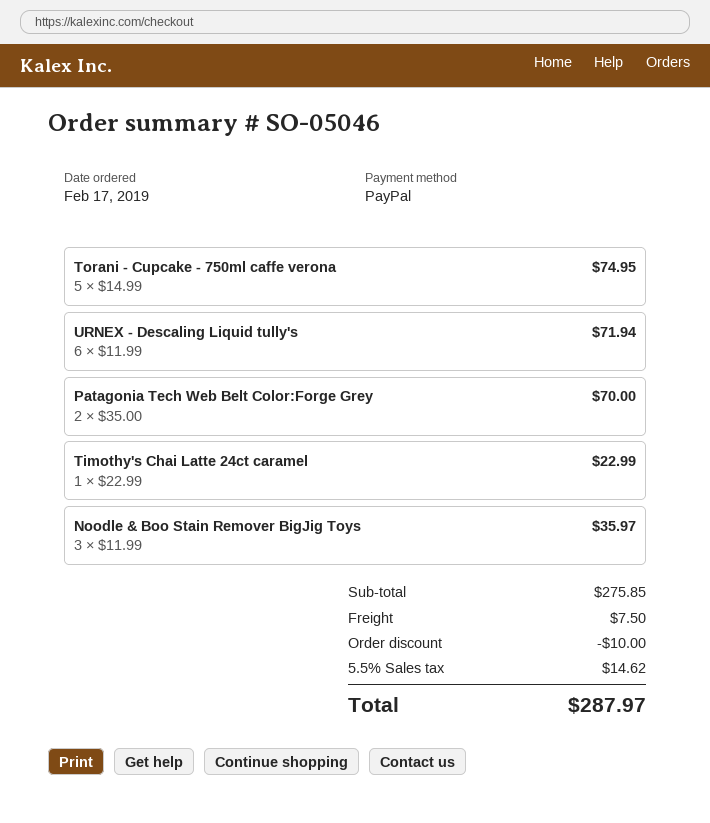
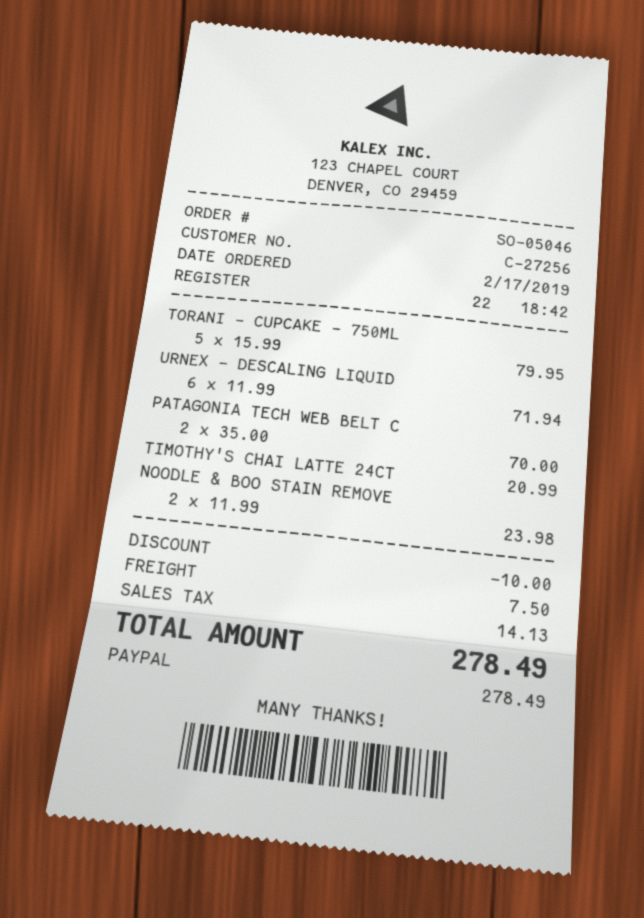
Torani - Cupcake - 750ml caffe verona: 5 x 14.99 = 74.95 -> 5 x 15.99 = 79.95
Timothy's Chai Latte 24ct caramel: 1 x 22.99 = 22.99 -> 1 x 20.99 = 20.99
Noodle & Boo Stain Remover BigJig Toys: 3 x 11.99 = 35.97 -> 2 x 11.99 = 23.98
tax: 14.62 -> 14.13
total: 287.97 -> 278.49

